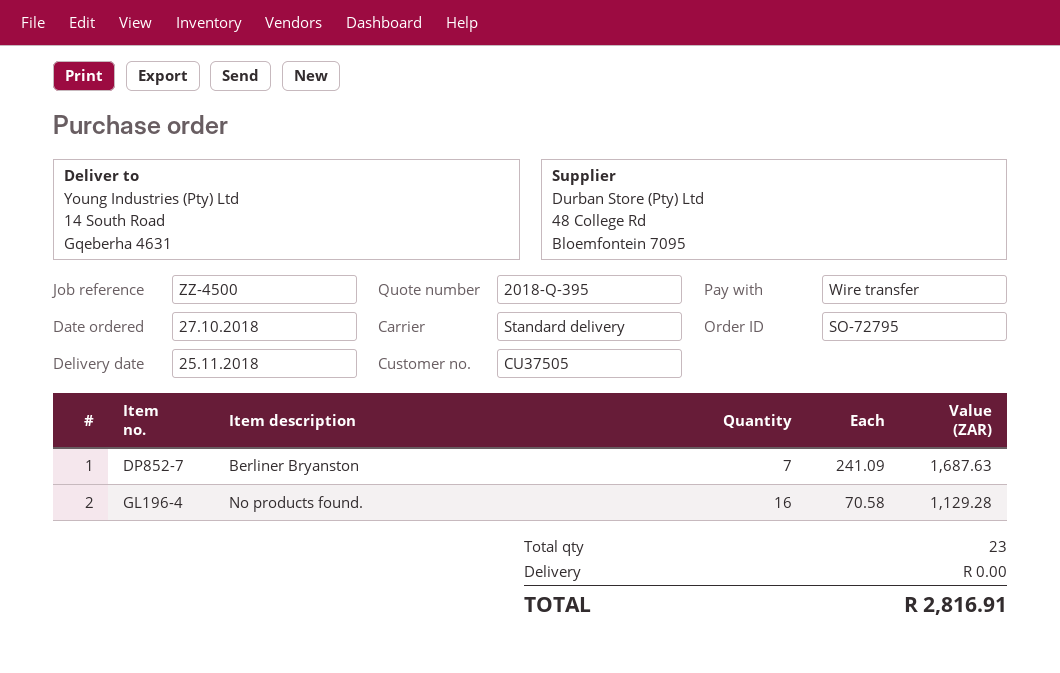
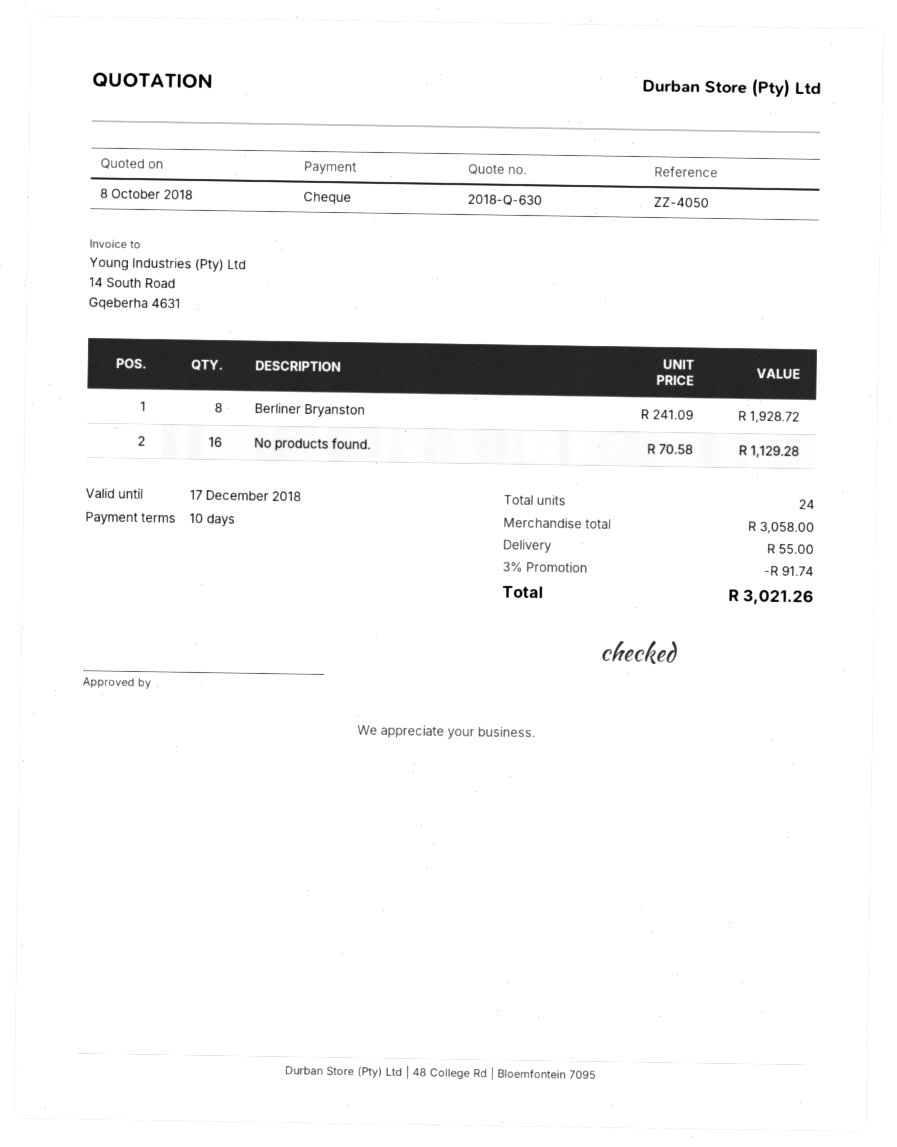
quote number: 2018-Q-395 -> 2018-Q-630
reference: ZZ-4500 -> ZZ-4050
payment method: bank transfer -> cheque
Berliner Bryanston: 7 x 241.09 = 1687.63 -> 8 x 241.09 = 1928.72
total quantity: 23 -> 24
discount: none -> 3% = 91.74
shipping: 0.00 -> 55.00
total: 2816.91 -> 3021.26

